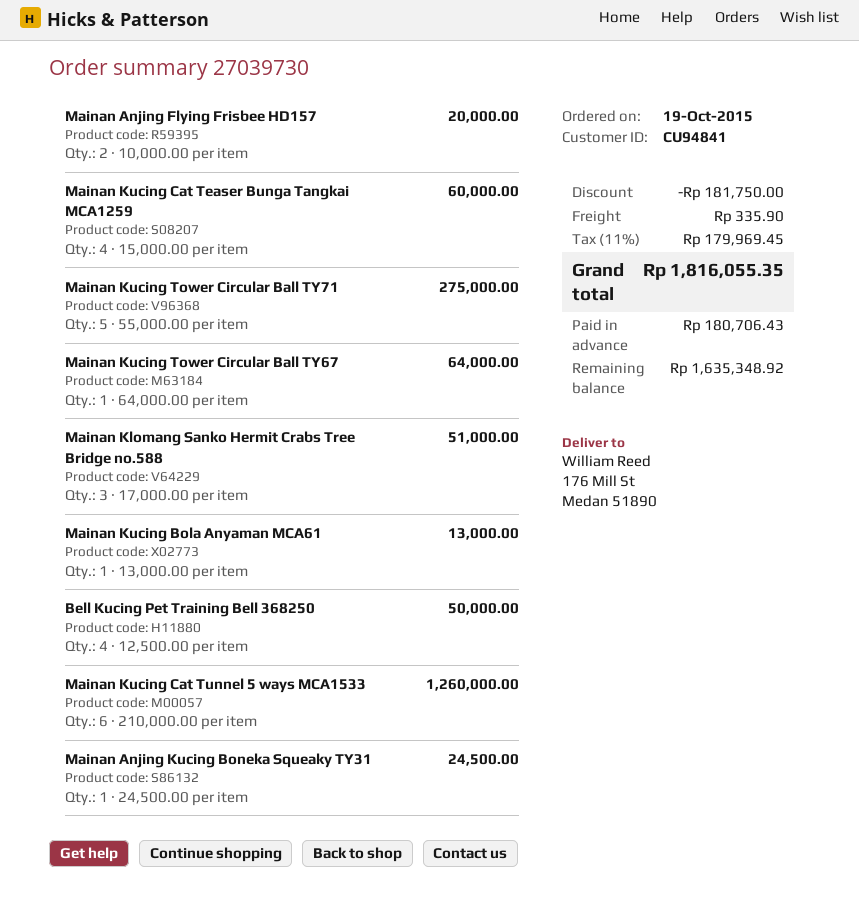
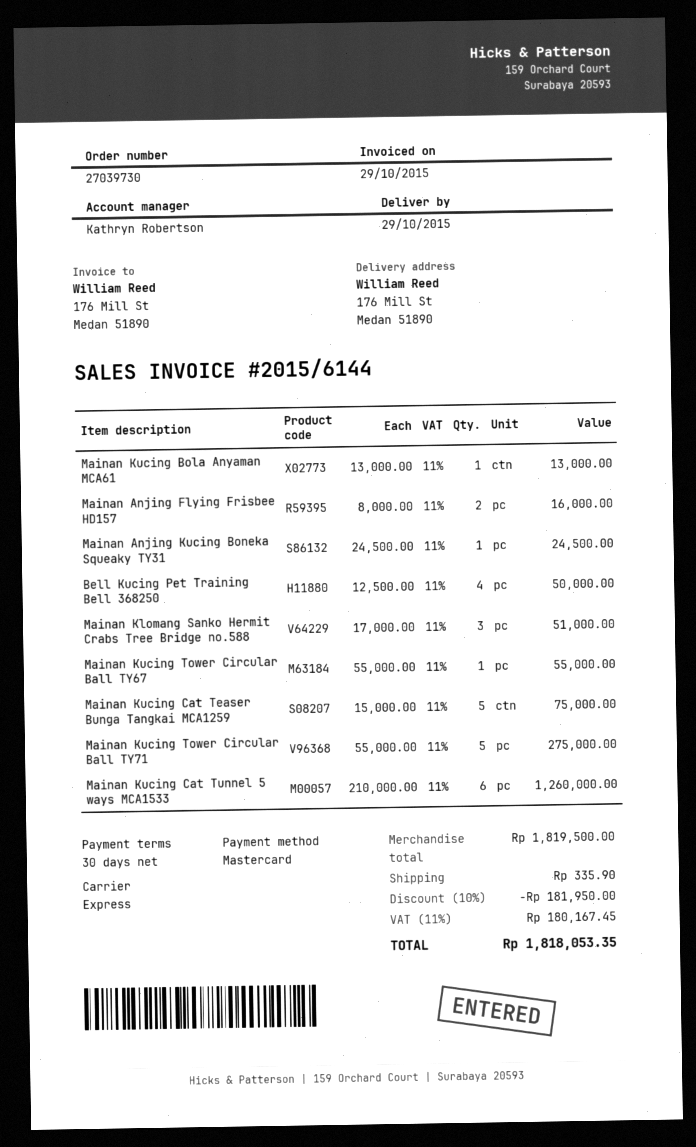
Mainan Anjing Flying Frisbee HD157: 2 x 10000.00 = 20000.00 -> 2 x 8000.00 = 16000.00
Mainan Kucing Cat Teaser Bunga Tangkai MCA1259: 4 x 15000.00 = 60000.00 -> 5 x 15000.00 = 75000.00
Mainan Kucing Tower Circular Ball TY67: 1 x 64000.00 = 64000.00 -> 1 x 55000.00 = 55000.00
discount: 181750.00 -> 181950.00
tax: 11% = 179969.45 -> 11% = 180167.45
total: 1816055.35 -> 1818053.35

